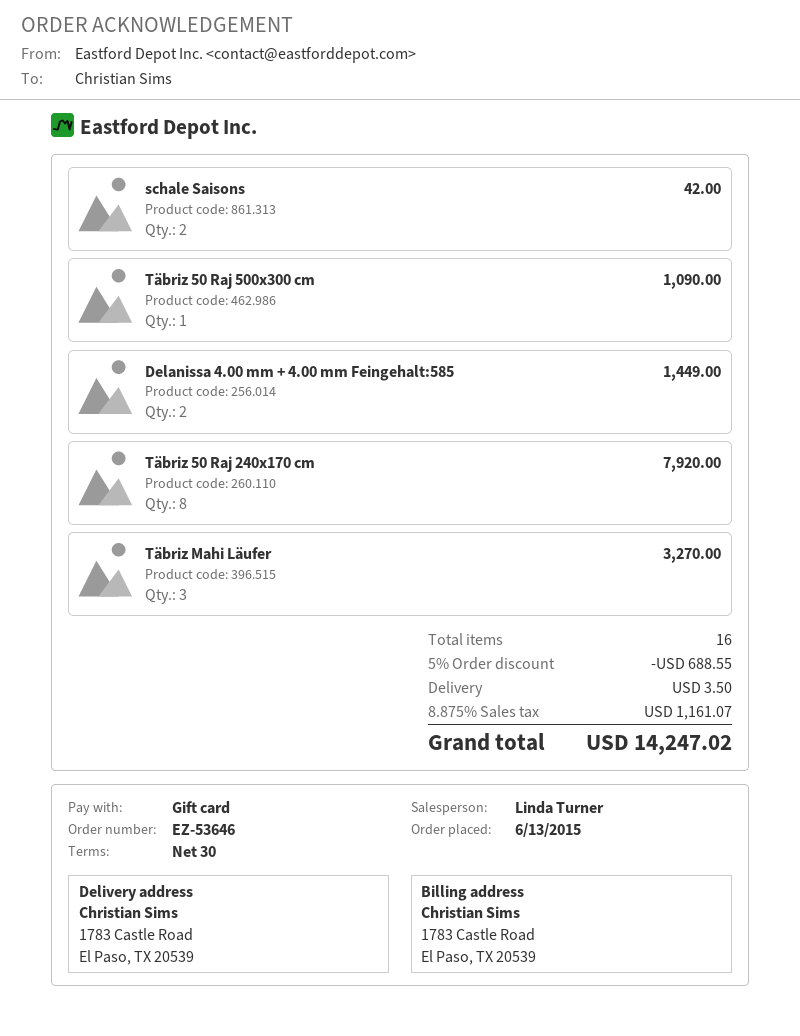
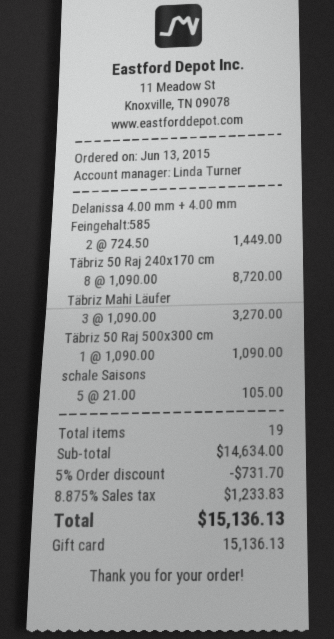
schale Saisons: 2 for 42.00 -> 5 for 105.00
Täbriz 50 Raj 240x170 cm: 8 for 7920.00 -> 8 for 8720.00
total quantity: 16 -> 19
discount: 5% = 688.55 -> 5% = 731.70
shipping: 3.50 -> none
tax: 8.875% = 1161.07 -> 8.875% = 1233.83
total: 14247.02 -> 15136.13

